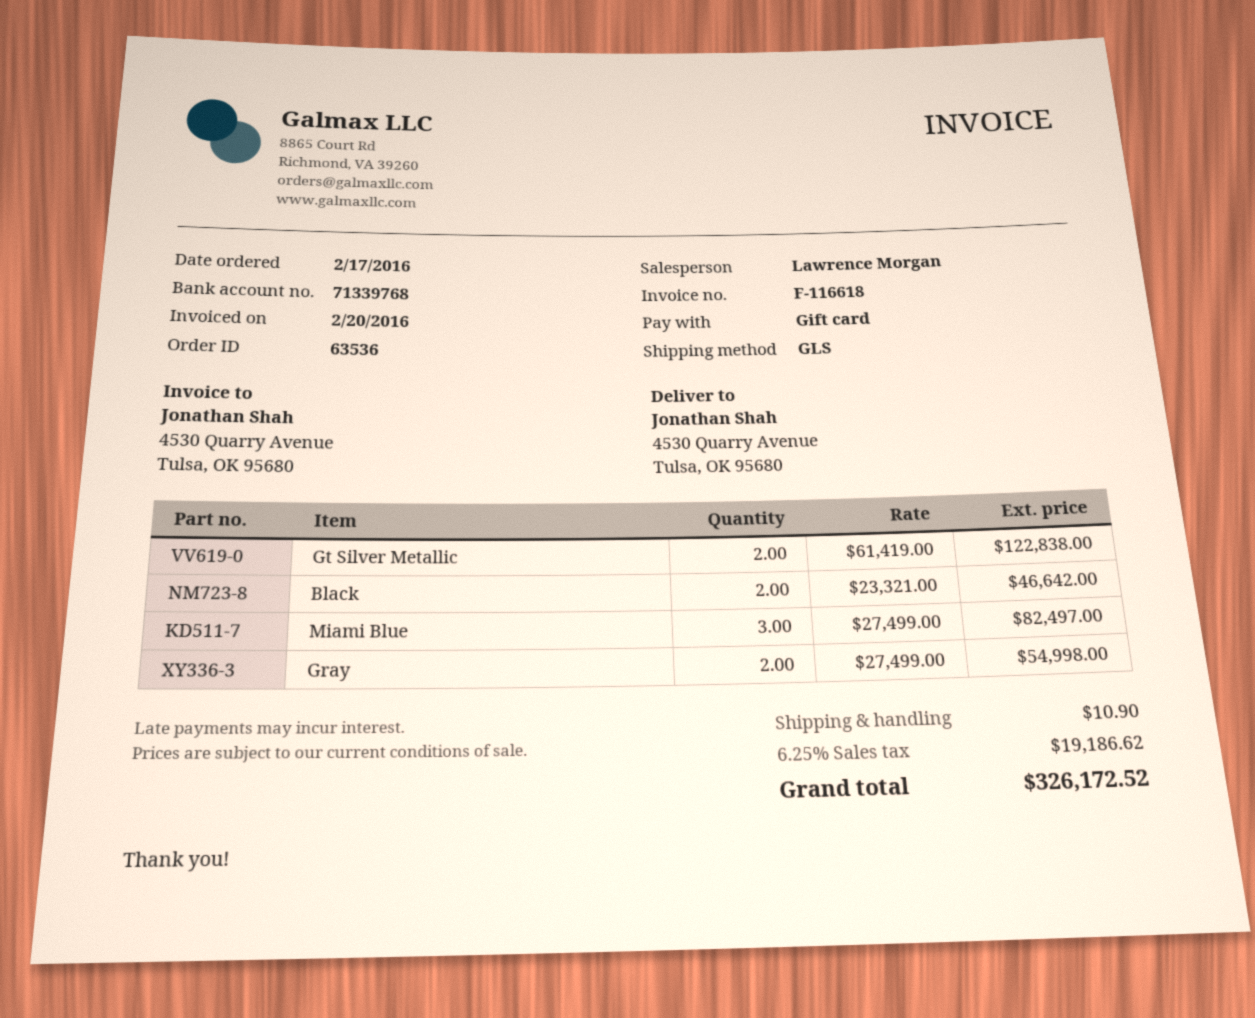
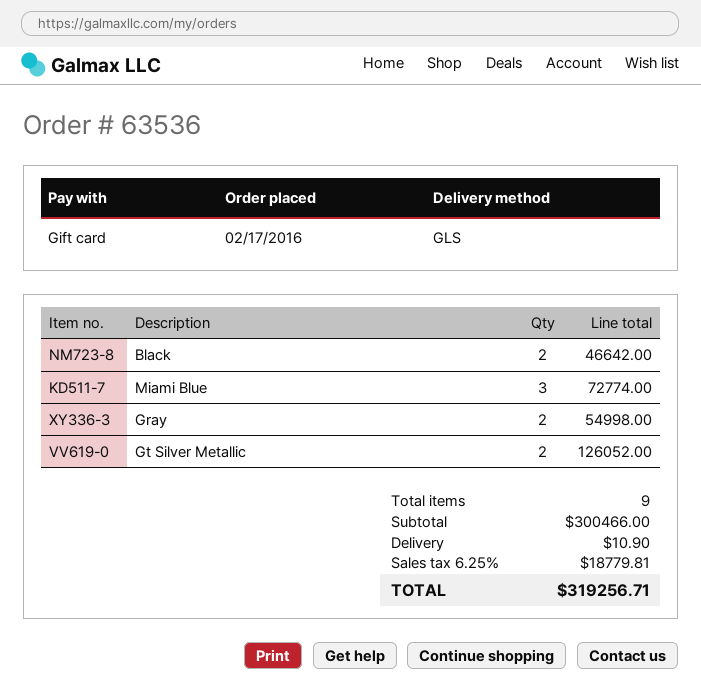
Gt Silver Metallic: 2 for 122838.00 -> 2 for 126052.00
Miami Blue: 3 for 82497.00 -> 3 for 72774.00
tax: 6.25% = 19186.62 -> 6.25% = 18779.81
total: 326172.52 -> 319256.71

